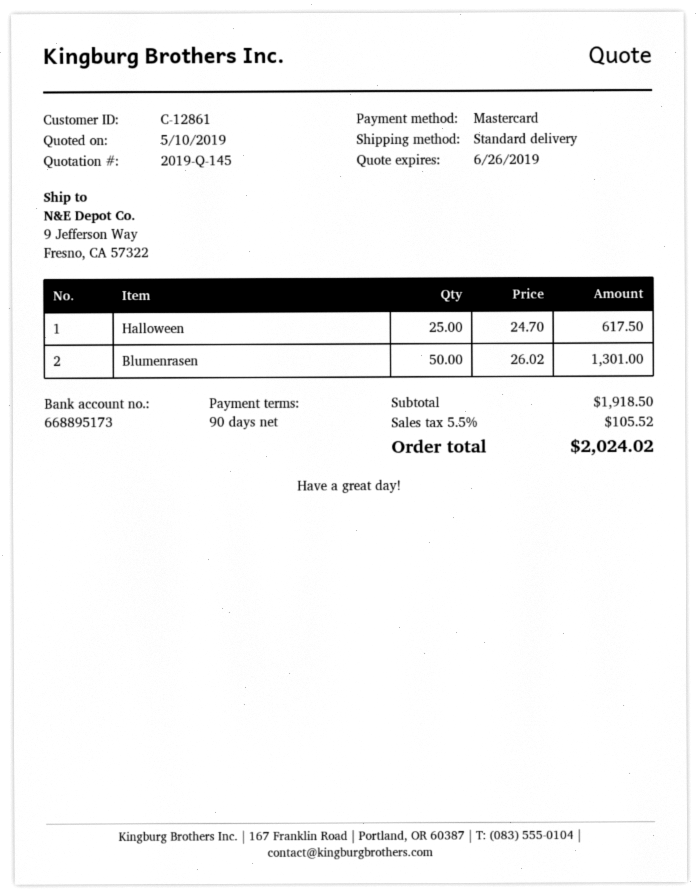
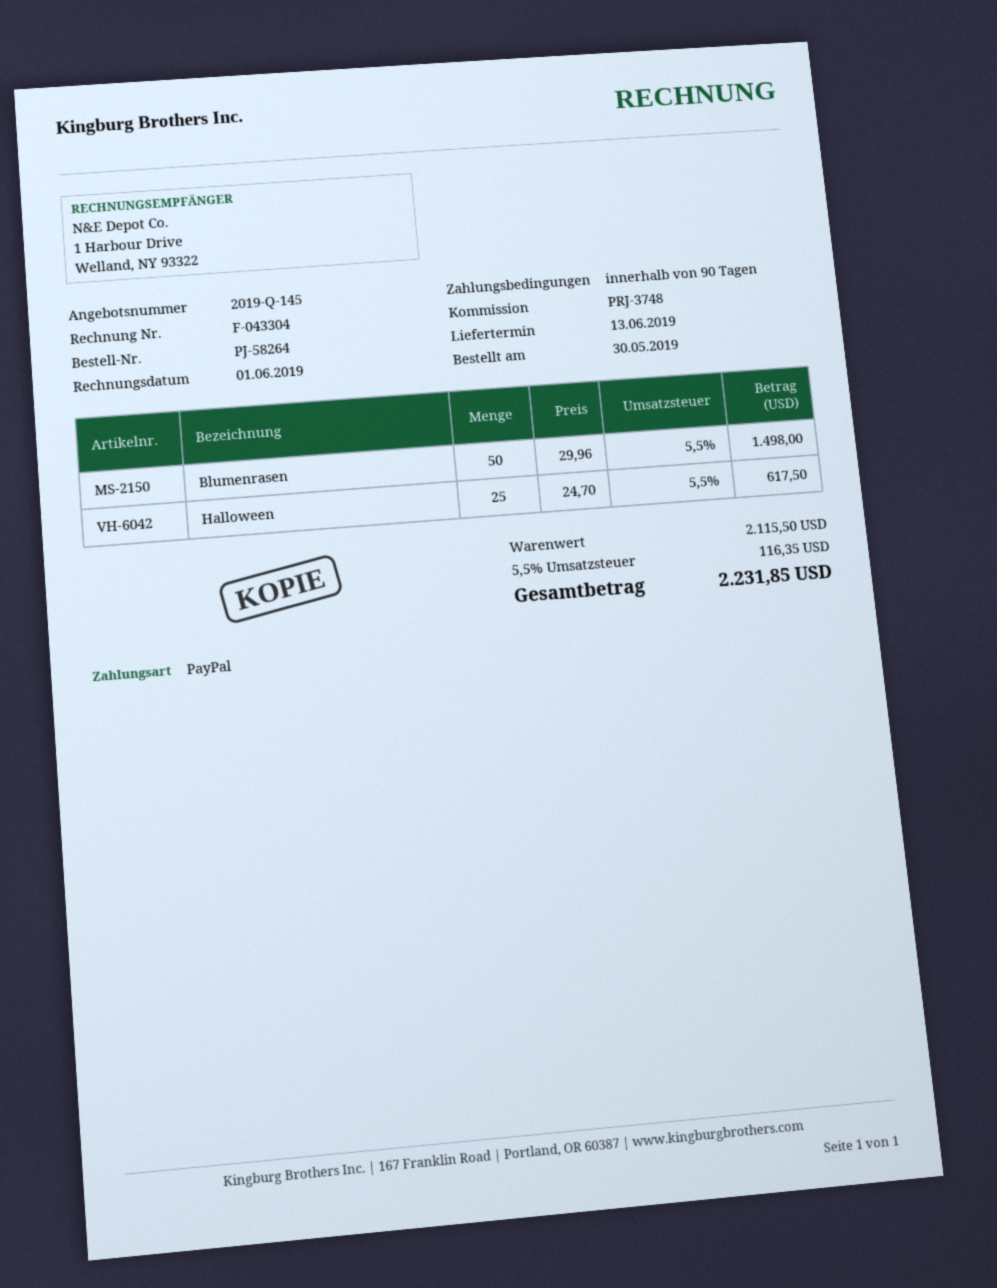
payment method: Mastercard -> PayPal
Blumenrasen: 50 x 26.02 = 1301.00 -> 50 x 29.96 = 1498.00
subtotal: 1918.50 -> 2115.50
tax: 5.5% = 105.52 -> 5.5% = 116.35
total: 2024.02 -> 2231.85

